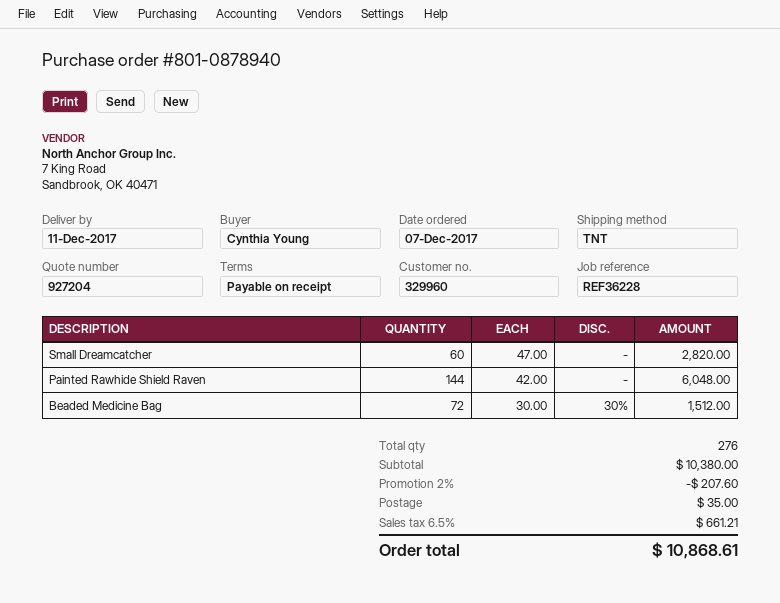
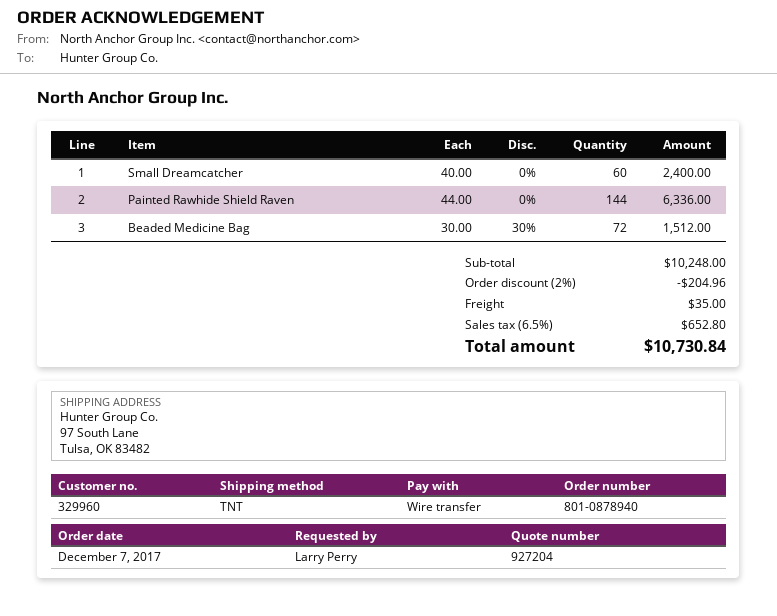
ordered by: Cynthia Young -> Larry Perry
Small Dreamcatcher: 60 x 47.00 = 2820.00 -> 60 x 40.00 = 2400.00
Painted Rawhide Shield Raven: 144 x 42.00 = 6048.00 -> 144 x 44.00 = 6336.00
subtotal: 10380.00 -> 10248.00
discount: 2% = 207.60 -> 2% = 204.96
tax: 6.5% = 661.21 -> 6.5% = 652.80
total: 10868.61 -> 10730.84

